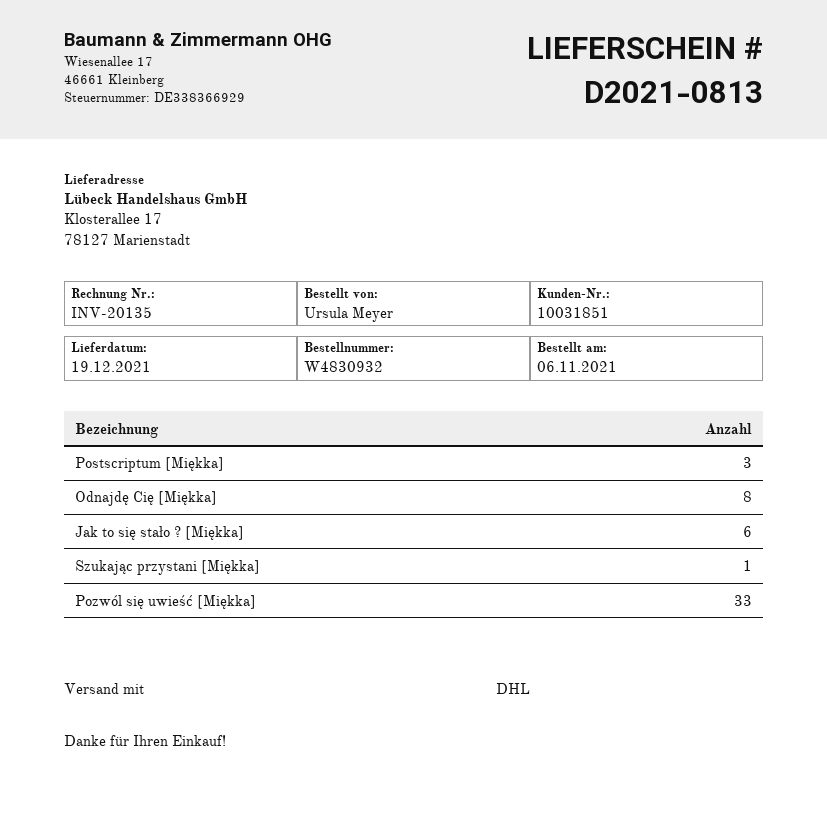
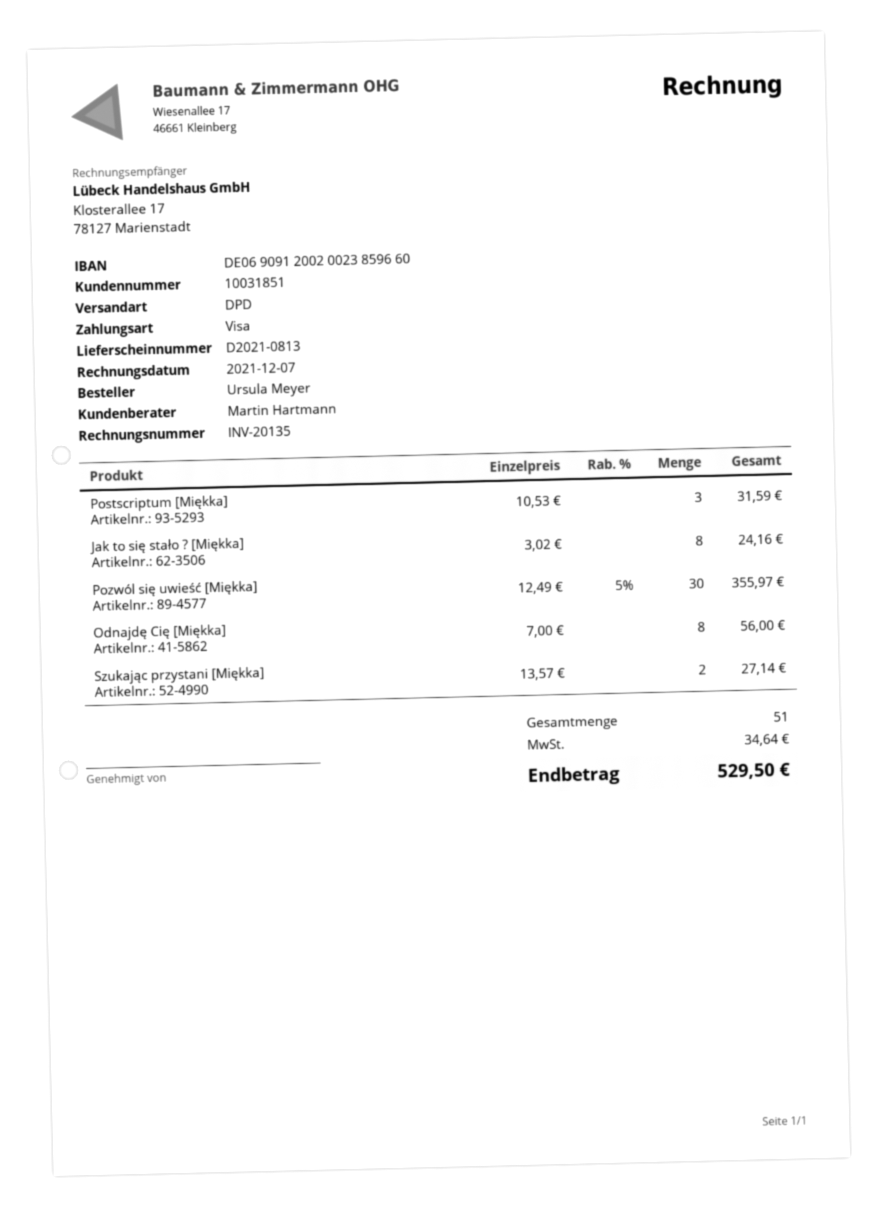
shipping method: DHL -> DPD
Jak to się stało ? [Miękka]: 6 -> 8
Szukając przystani [Miękka]: 1 -> 2
Pozwól się uwieść [Miękka]: 33 -> 30

